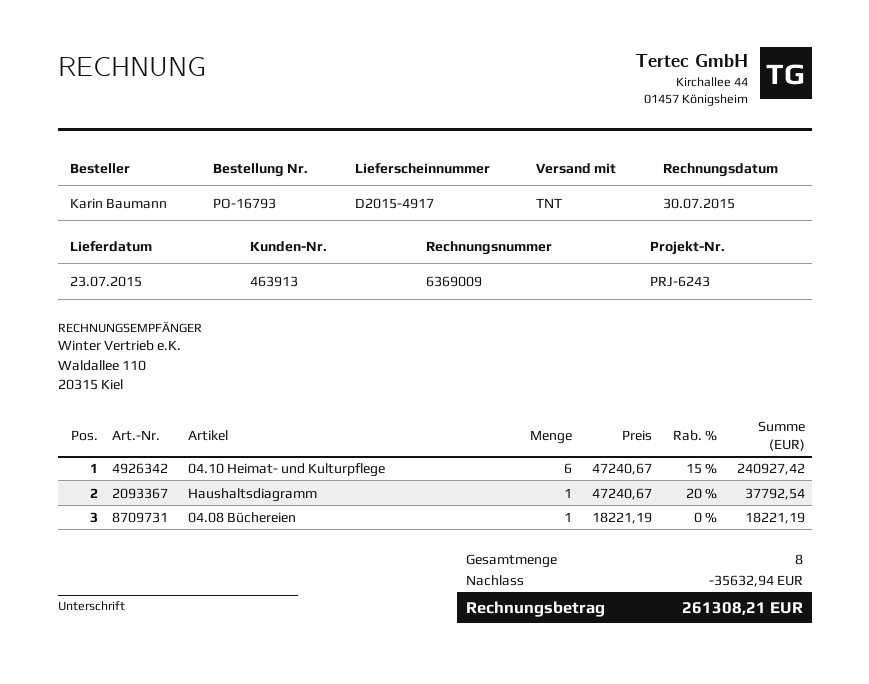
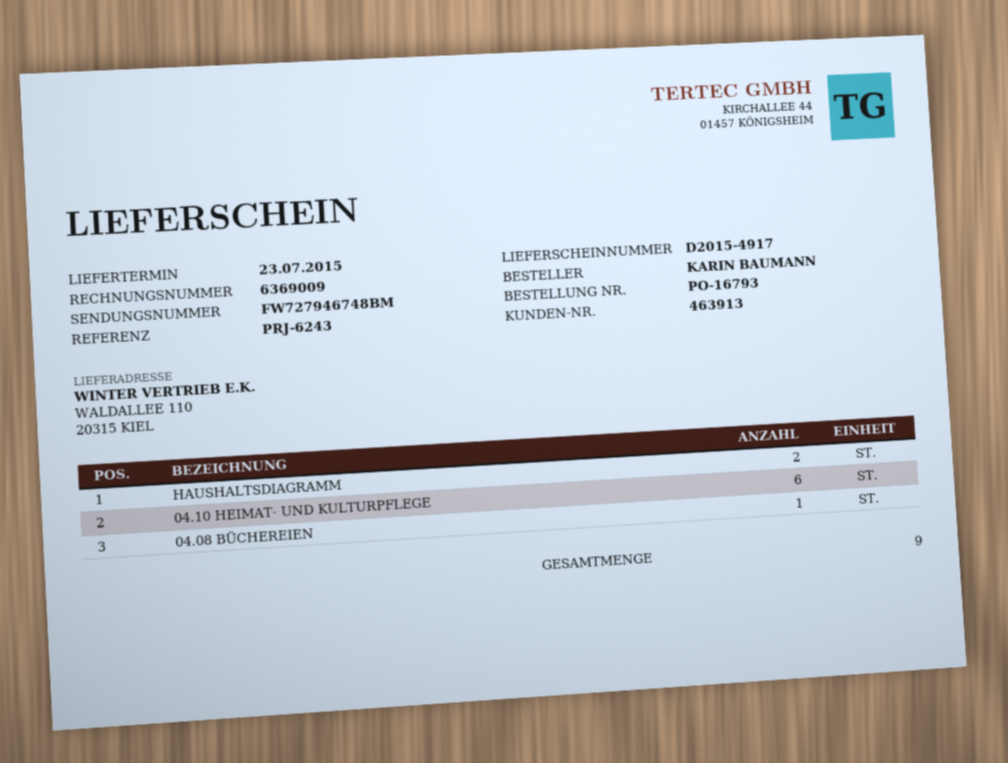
Haushaltsdiagramm: 1 -> 2
total quantity: 8 -> 9

